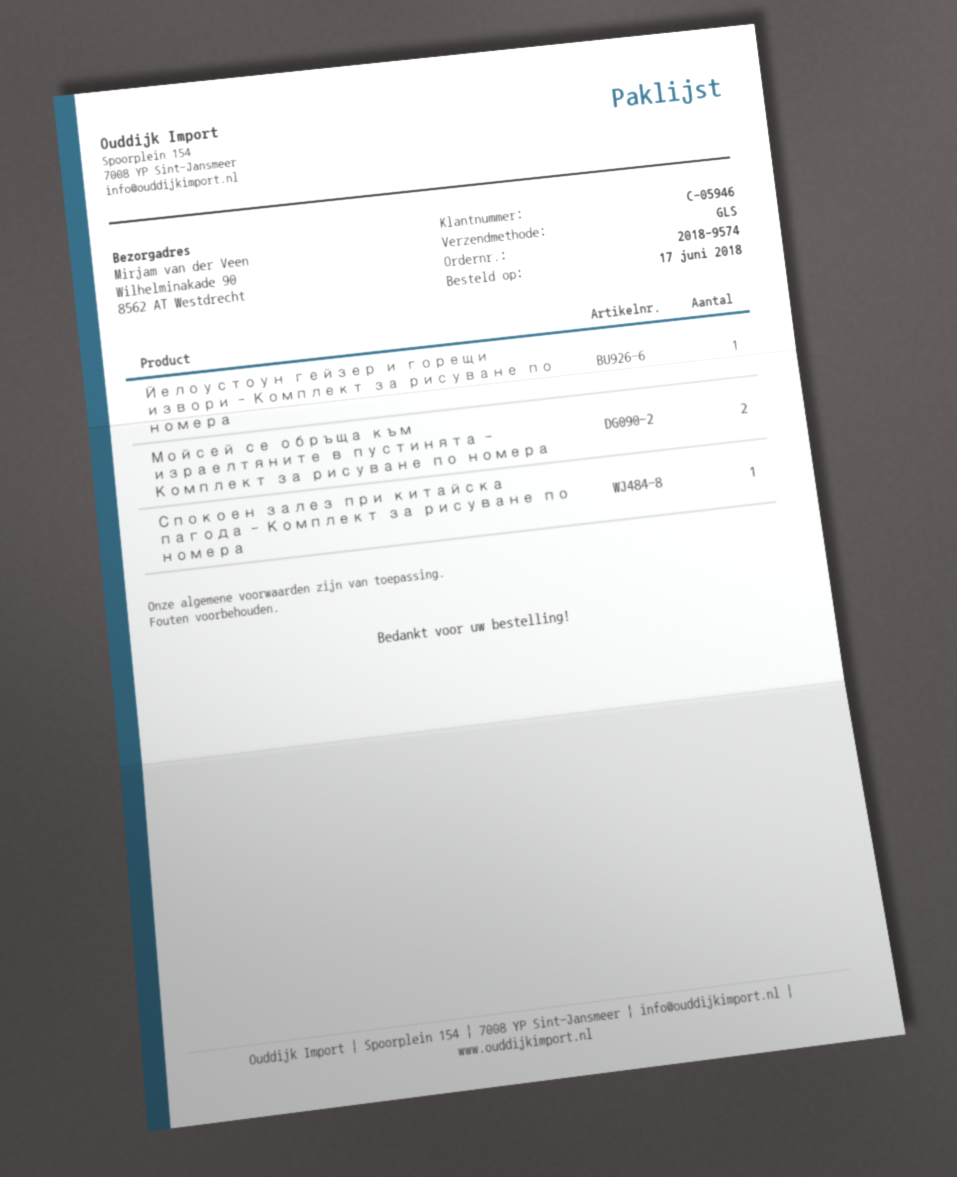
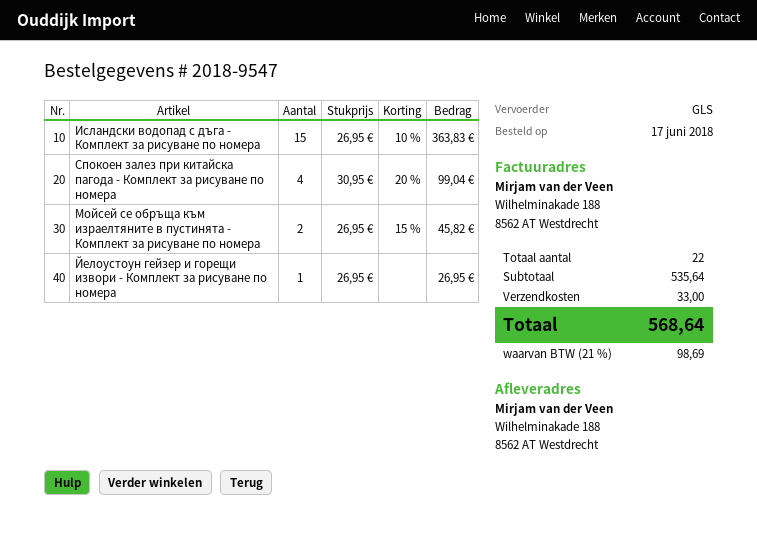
order number: 2018-9574 -> 2018-9547
ship to: Wilhelminakade 90, 8562 AT Westdrecht -> Wilhelminakade 188, 8562 AT Westdrecht
Спокоен залез при китайска пагода - Комплект за рисуване по номера: 1 -> 4
Исландски водопад с дъга - Комплект за рисуване по номера: none -> 15

